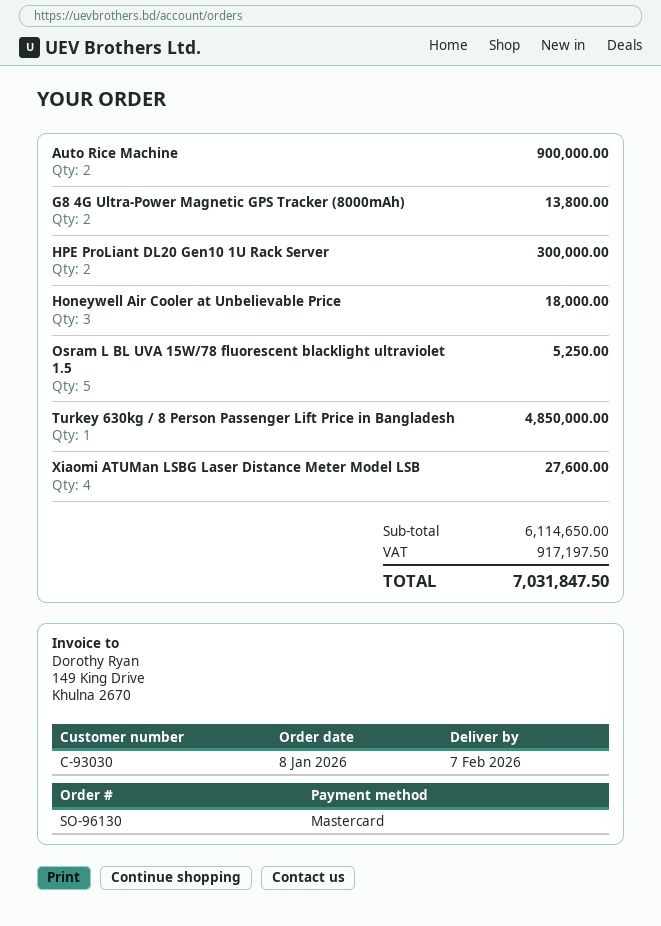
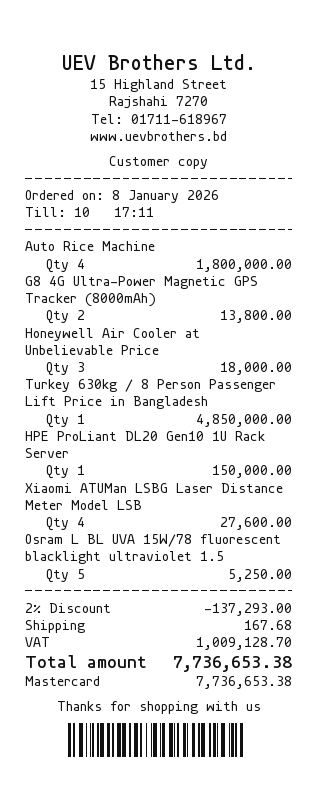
Auto Rice Machine: 2 for 900000.00 -> 4 for 1800000.00
HPE ProLiant DL20 Gen10 1U Rack Server: 2 for 300000.00 -> 1 for 150000.00
discount: none -> 2% = 137293.00
shipping: none -> 167.68
tax: 917197.50 -> 1009128.70
total: 7031847.50 -> 7736653.38

